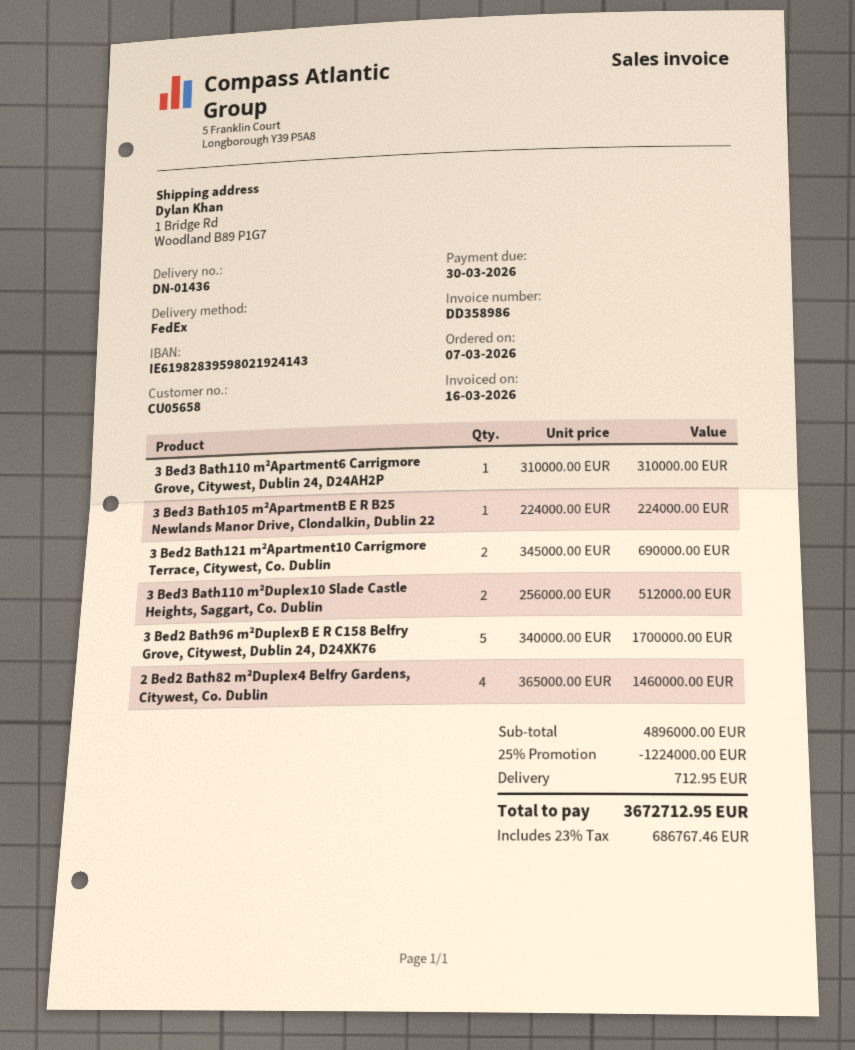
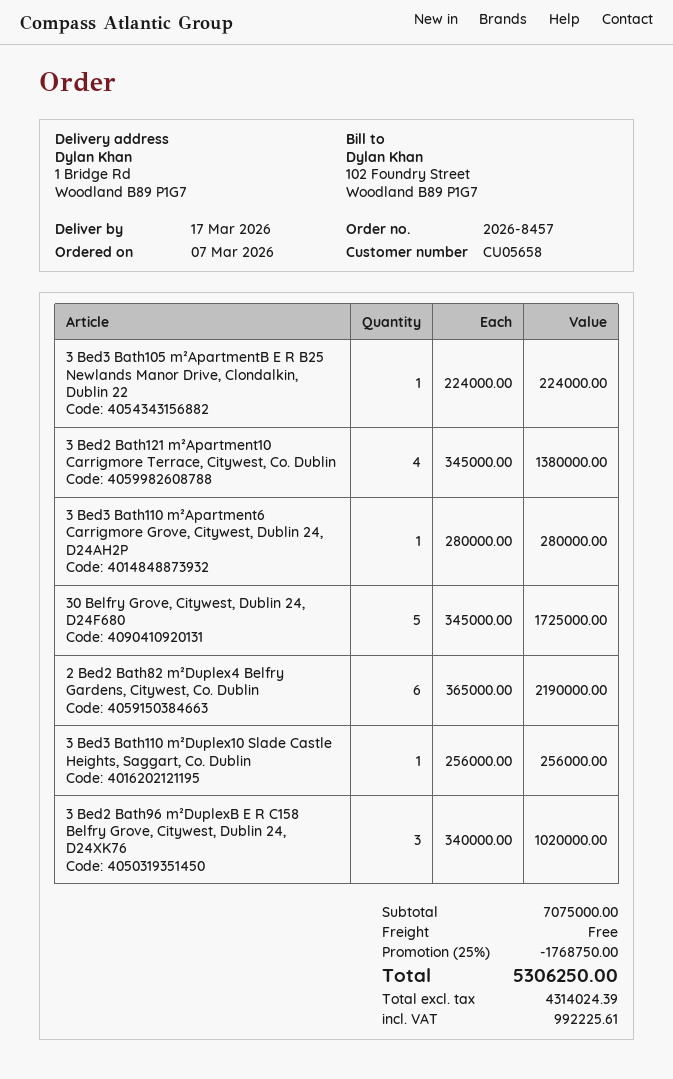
3 Bed3 Bath110 m²Apartment6 Carrigmore Grove, Citywest, Dublin 24, D24AH2P: 1 x 310000.00 = 310000.00 -> 1 x 280000.00 = 280000.00
3 Bed2 Bath121 m²Apartment10 Carrigmore Terrace, Citywest, Co. Dublin: 2 x 345000.00 = 690000.00 -> 4 x 345000.00 = 1380000.00
3 Bed3 Bath110 m²Duplex10 Slade Castle Heights, Saggart, Co. Dublin: 2 x 256000.00 = 512000.00 -> 1 x 256000.00 = 256000.00
3 Bed2 Bath96 m²DuplexB E R C158 Belfry Grove, Citywest, Dublin 24, D24XK76: 5 x 340000.00 = 1700000.00 -> 3 x 340000.00 = 1020000.00
2 Bed2 Bath82 m²Duplex4 Belfry Gardens, Citywest, Co. Dublin: 4 x 365000.00 = 1460000.00 -> 6 x 365000.00 = 2190000.00
30 Belfry Grove, Citywest, Dublin 24, D24F680: none -> 5 x 345000.00 = 1725000.00
subtotal: 4896000.00 -> 7075000.00
discount: 25% = 1224000.00 -> 25% = 1768750.00
shipping: 712.95 -> 0.00
tax: 686767.46 -> 992225.61
total: 3672712.95 -> 5306250.00

